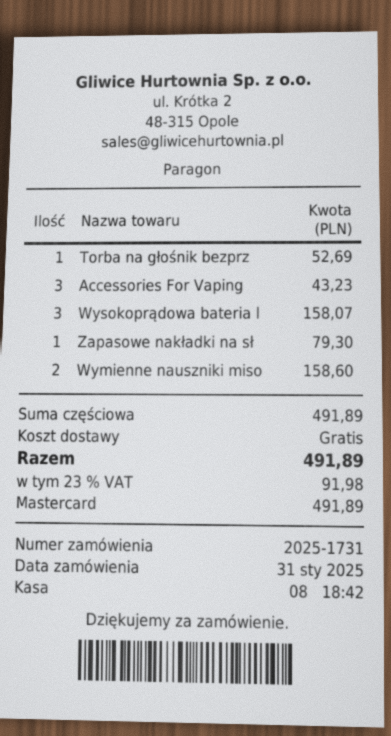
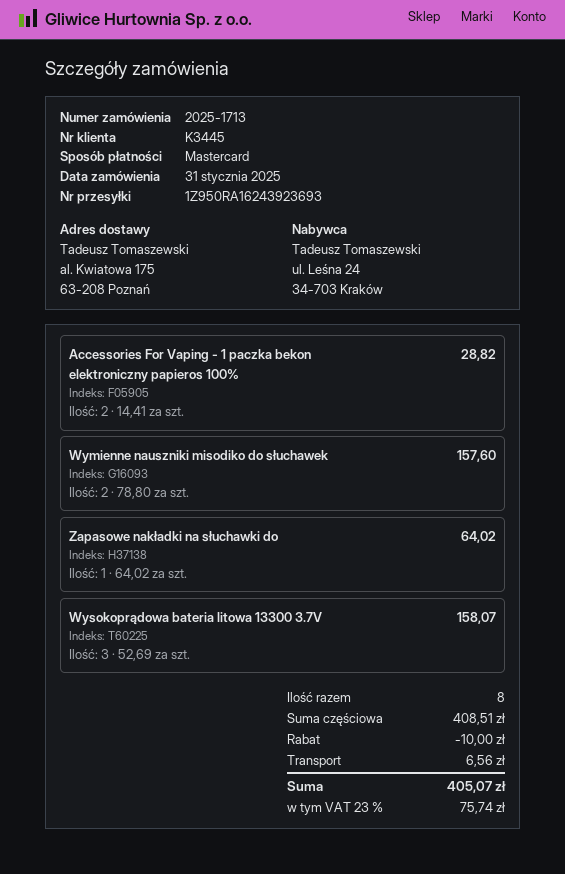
order number: 2025-1731 -> 2025-1713
Torba na głośnik bezprz: 1 for 52.69 -> none
Accessories For Vaping: 3 for 43.23 -> 2 for 28.82
Zapasowe nakładki na sł: 1 for 79.30 -> 1 for 64.02
Wymienne nauszniki miso: 2 for 158.60 -> 2 for 157.60
subtotal: 491.89 -> 408.51
discount: none -> 10.00
shipping: 0.00 -> 6.56
tax: 23% = 91.98 -> 23% = 75.74
total: 491.89 -> 405.07

